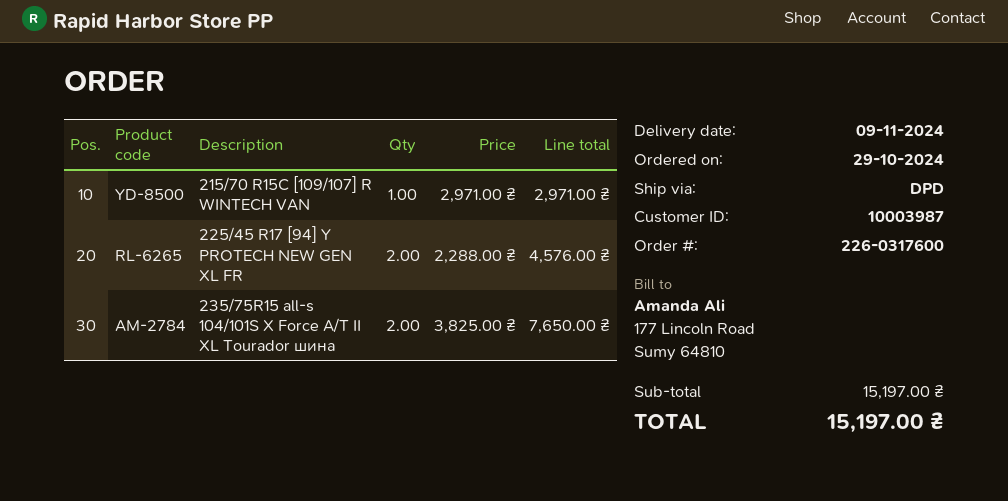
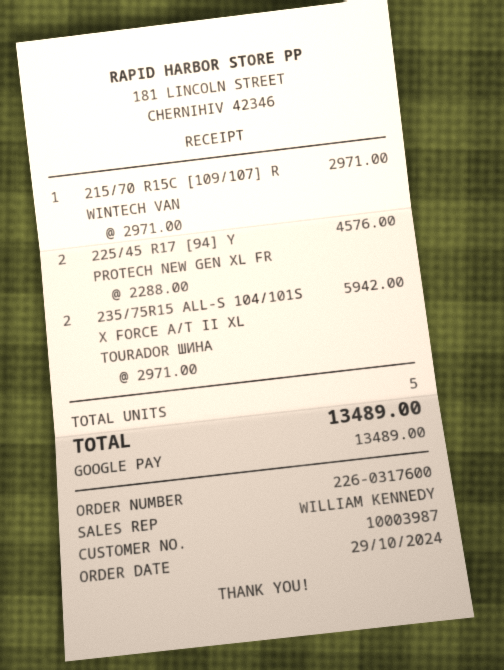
235/75R15 all-s 104/101S X Force A/T II XL Tourador шина: 2 x 3825.00 = 7650.00 -> 2 x 2971.00 = 5942.00
total: 15197.00 -> 13489.00

